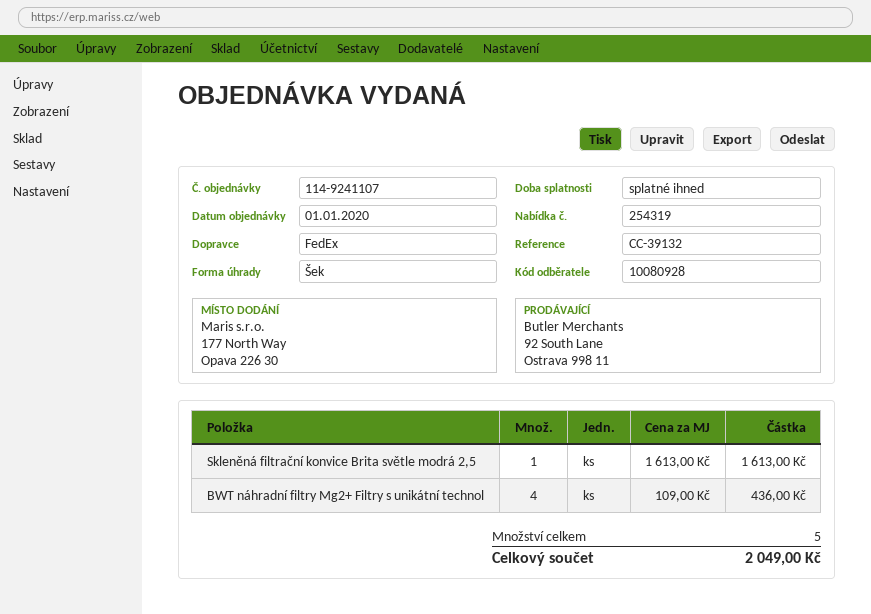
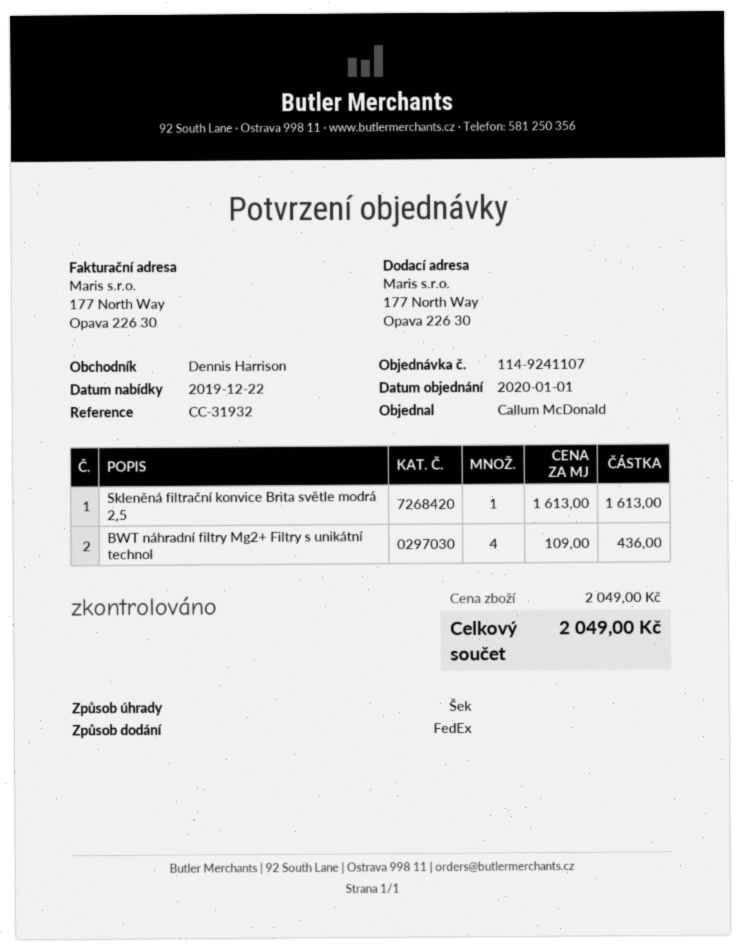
reference: CC-39132 -> CC-31932

